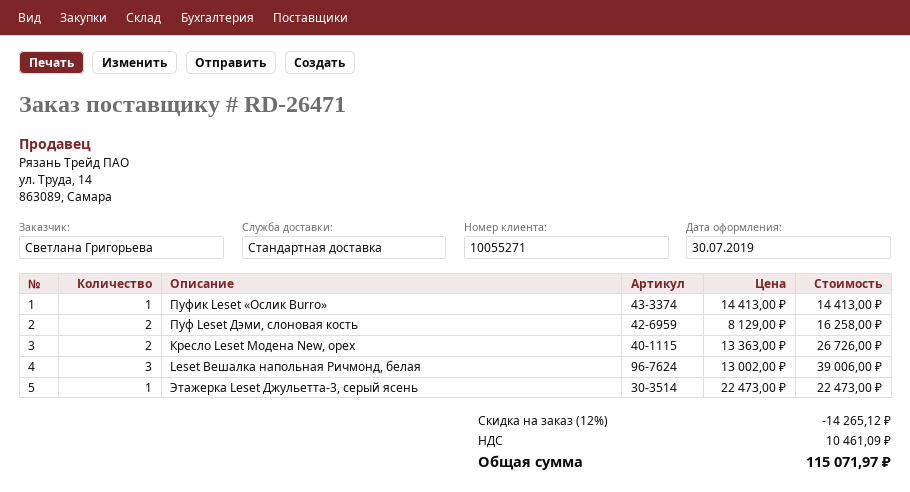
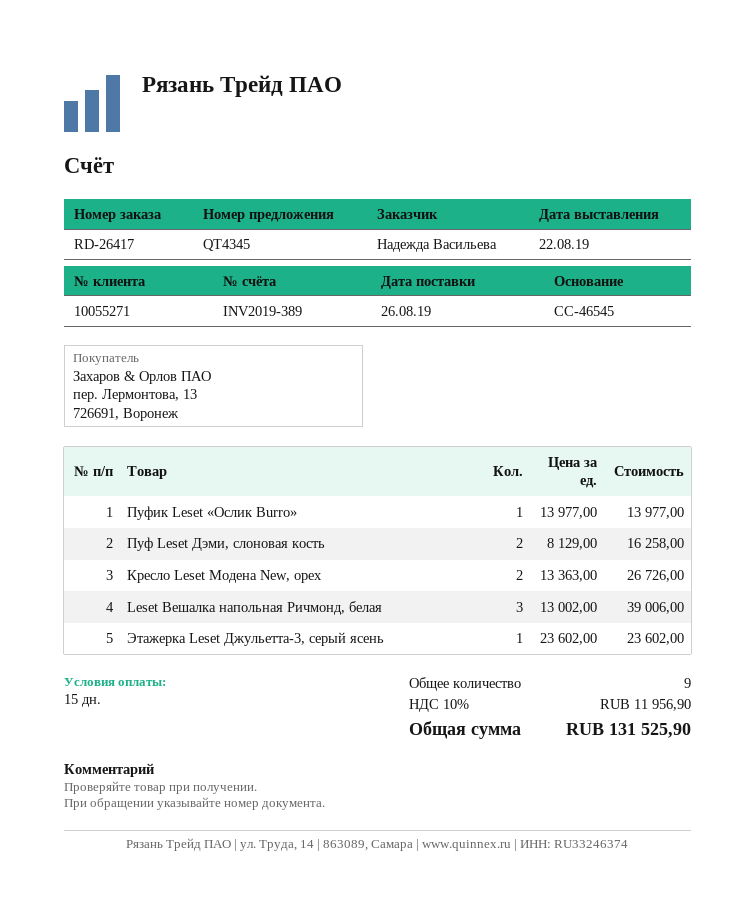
order number: RD-26471 -> RD-26417
ordered by: Светлана Григорьева -> Надежда Васильева
Пуфик Leset «Ослик Burro»: 1 x 14413.00 = 14413.00 -> 1 x 13977.00 = 13977.00
Этажерка Leset Джульетта-3, серый ясень: 1 x 22473.00 = 22473.00 -> 1 x 23602.00 = 23602.00
discount: 12% = 14265.12 -> none
tax: 10461.09 -> 11956.90
total: 115071.97 -> 131525.90

